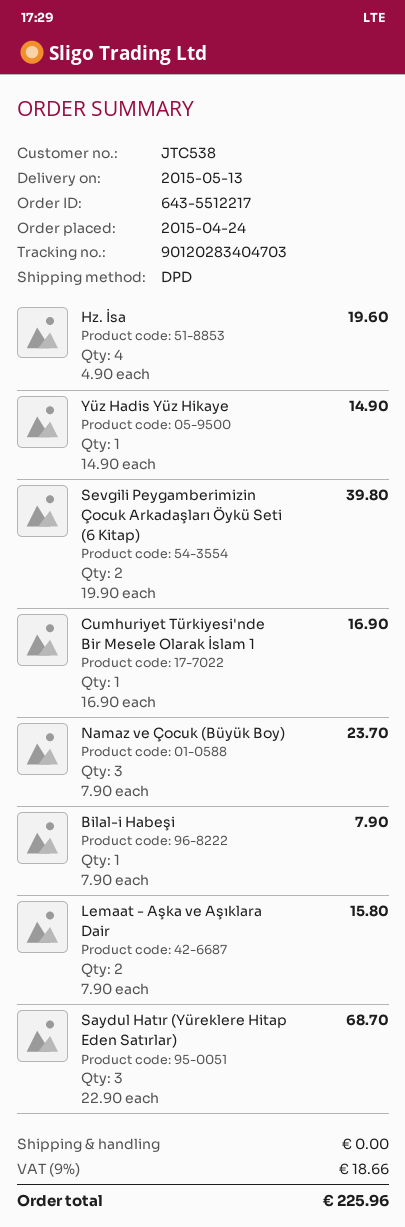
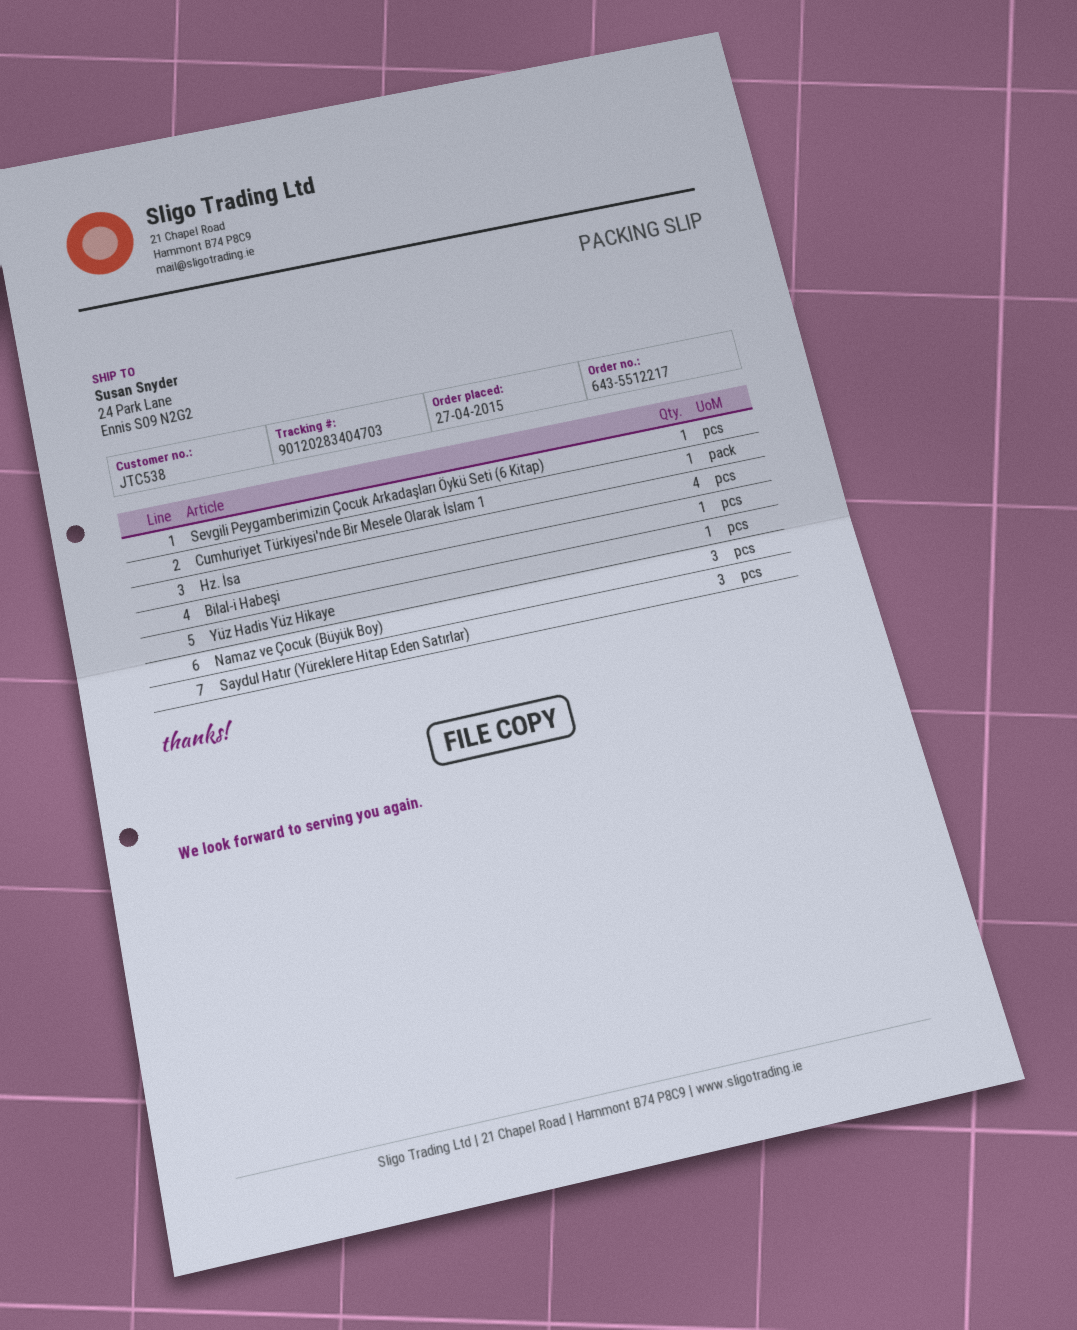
order date: 2015-04-24 -> 2015-04-27
Sevgili Peygamberimizin Çocuk Arkadaşları Öykü Seti (6 Kitap): 2 -> 1
Lemaat - Aşka ve Aşıklara Dair: 2 -> none

